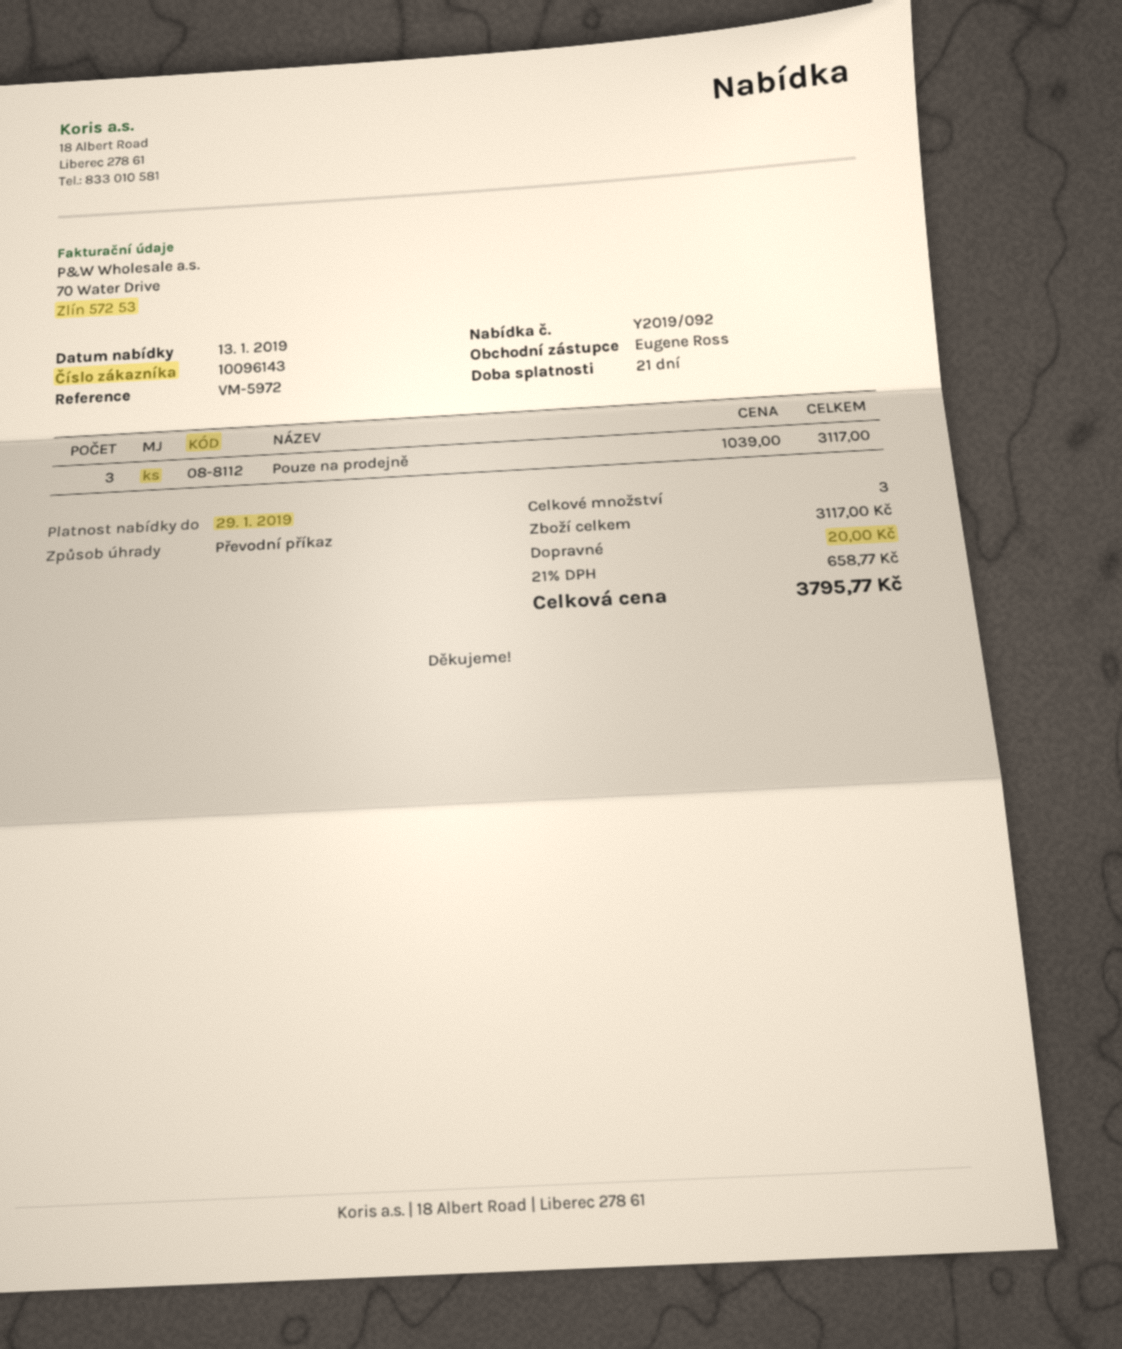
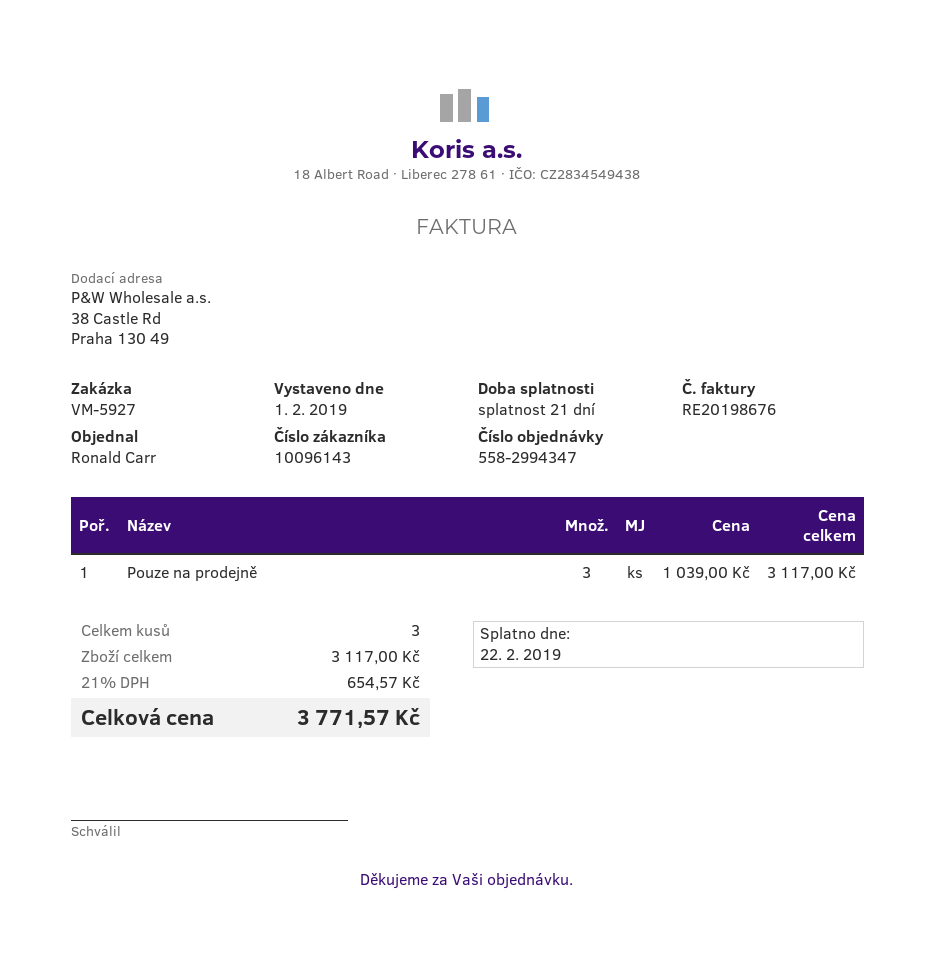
reference: VM-5972 -> VM-5927
shipping: 20.00 -> none
tax: 21% = 658.77 -> 21% = 654.57
total: 3795.77 -> 3771.57

